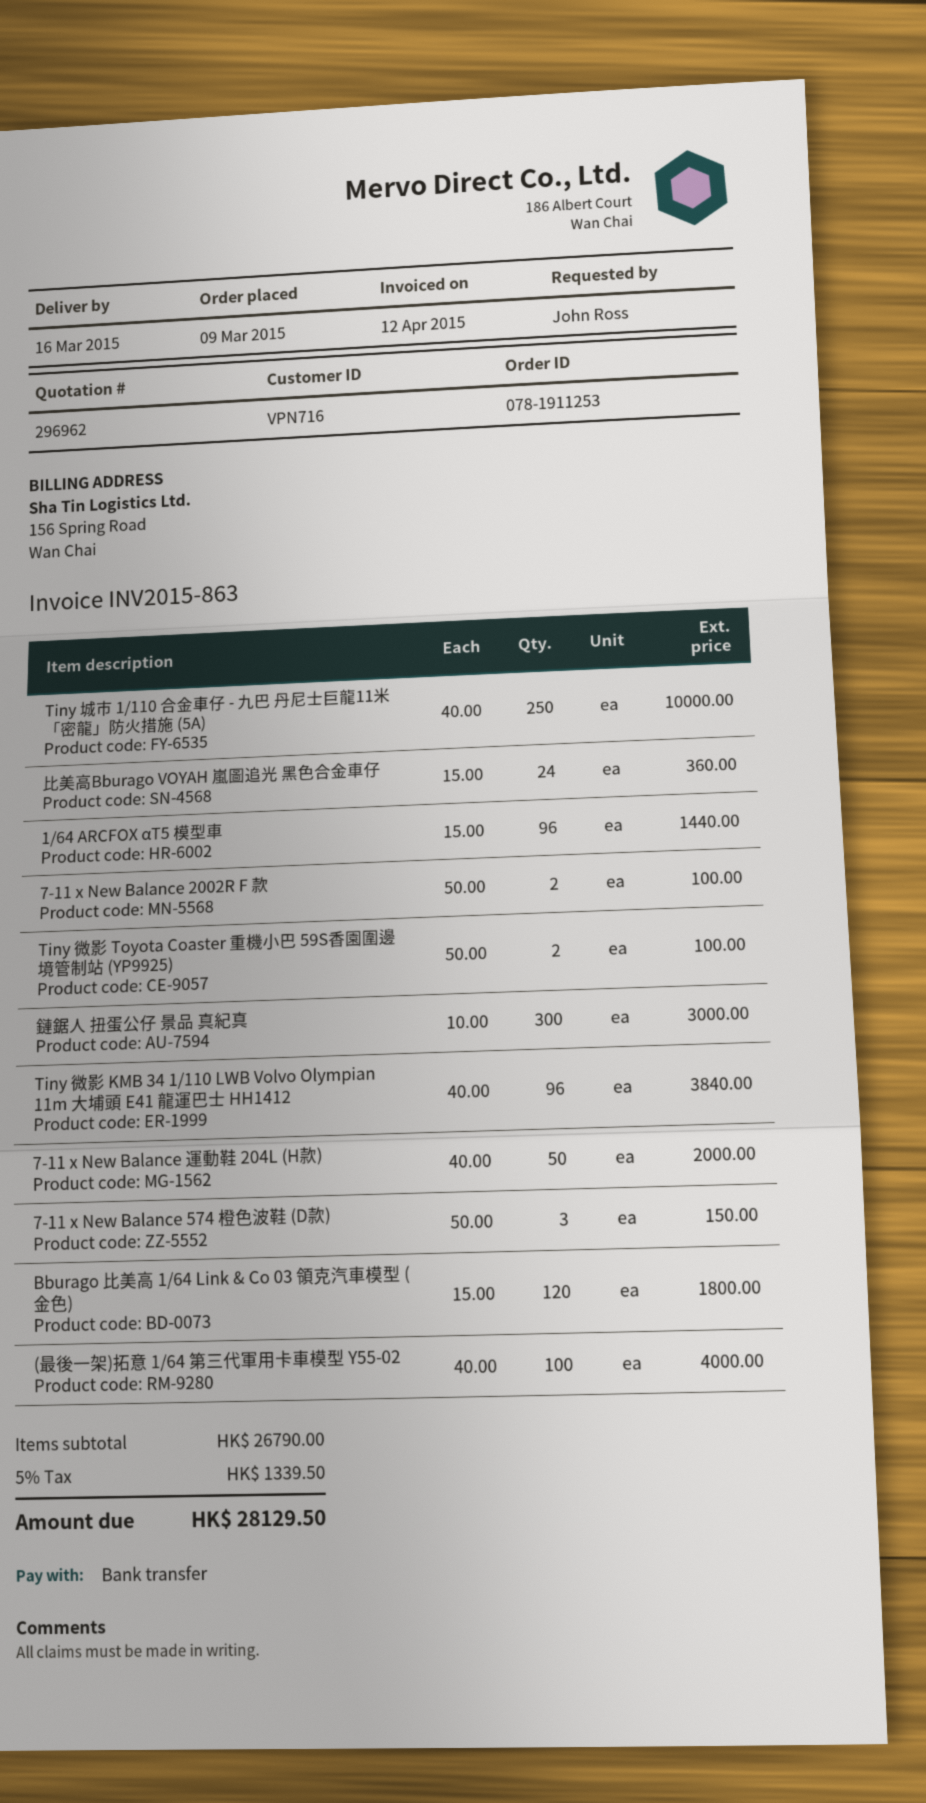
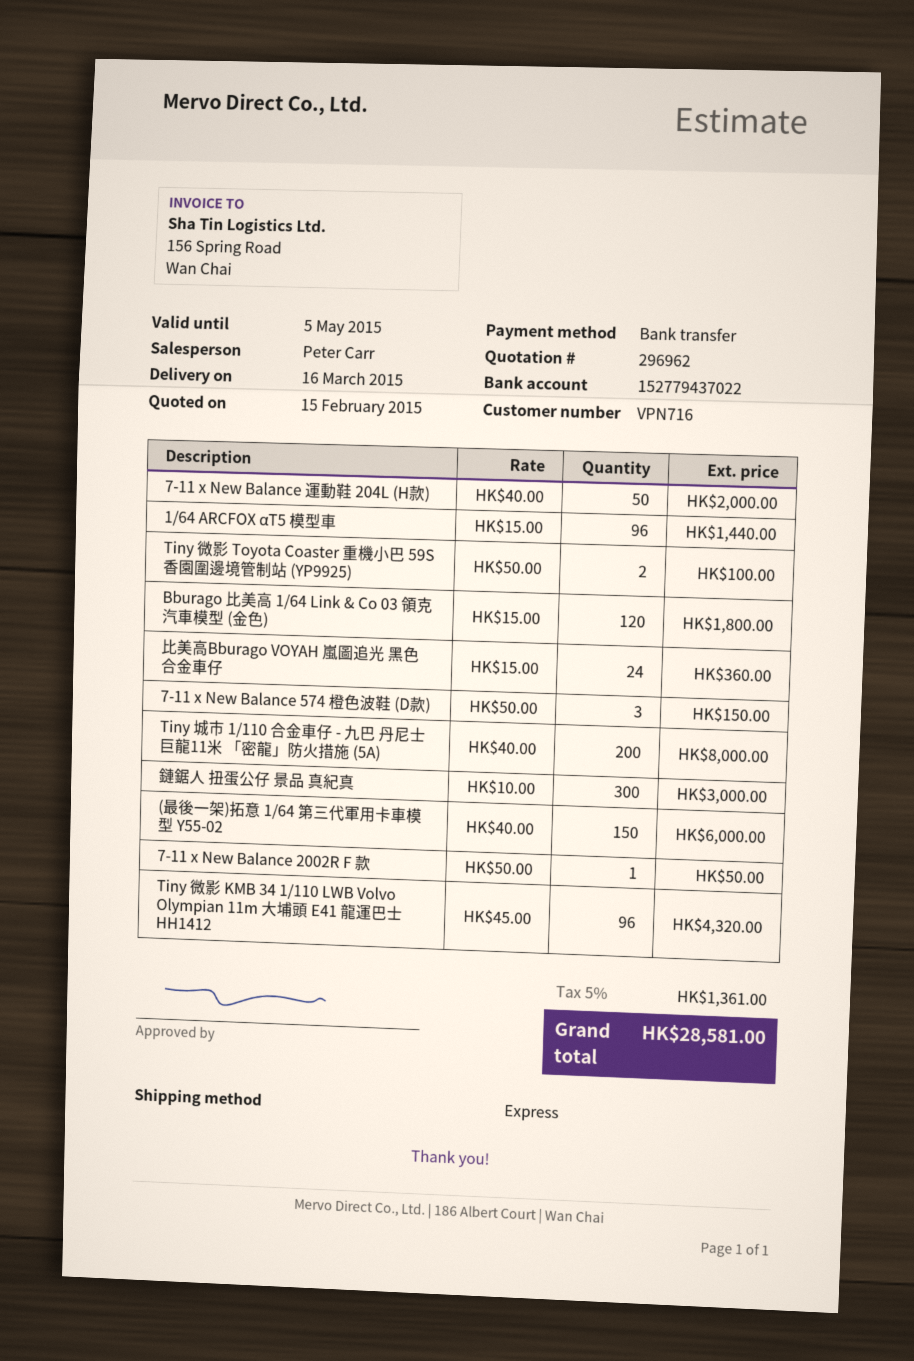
Tiny 城市 1/110 合金車仔 - 九巴 丹尼士巨龍11米 「密龍」防火措施 (5A): 250 x 40.00 = 10000.00 -> 200 x 40.00 = 8000.00
7-11 x New Balance 2002R F 款: 2 x 50.00 = 100.00 -> 1 x 50.00 = 50.00
Tiny 微影 KMB 34 1/110 LWB Volvo Olympian 11m 大埔頭 E41 龍運巴士 HH1412: 96 x 40.00 = 3840.00 -> 96 x 45.00 = 4320.00
(最後一架)拓意 1/64 第三代軍用卡車模型 Y55-02: 100 x 40.00 = 4000.00 -> 150 x 40.00 = 6000.00
tax: 5% = 1339.50 -> 5% = 1361.00
total: 28129.50 -> 28581.00

